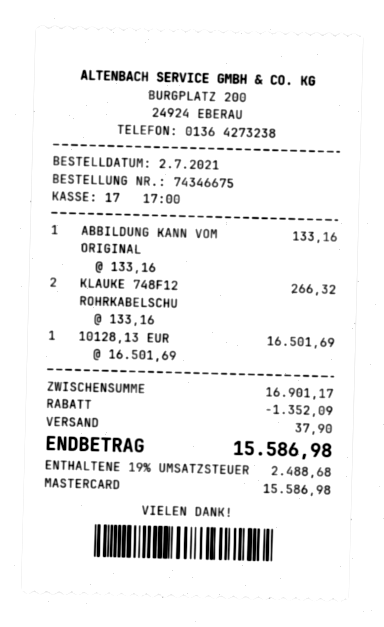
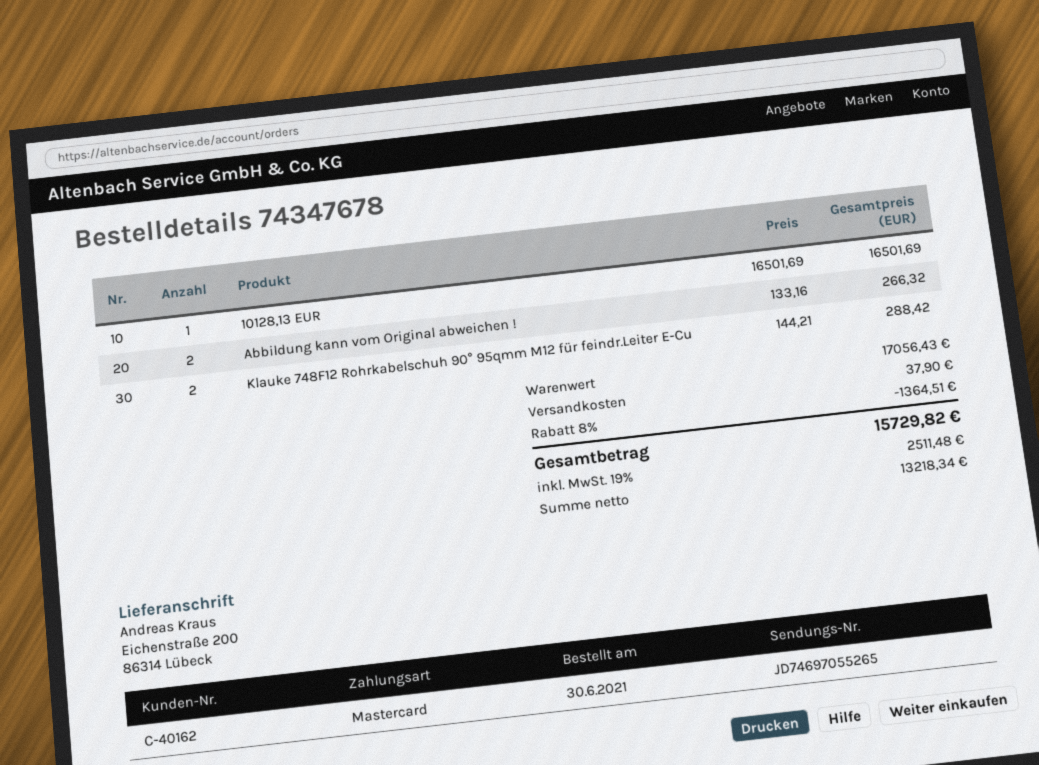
order number: 74346675 -> 74347678
order date: 2021-07-02 -> 2021-06-30
ABBILDUNG KANN VOM ORIGINAL: 1 x 133.16 = 133.16 -> 2 x 133.16 = 266.32
KLAUKE 748F12 ROHRKABELSCHU: 2 x 133.16 = 266.32 -> 2 x 144.21 = 288.42
subtotal: 16901.17 -> 17056.43
discount: 1352.09 -> 1364.51
tax: 19% = 2488.68 -> 19% = 2511.48
total: 15586.98 -> 15729.82

